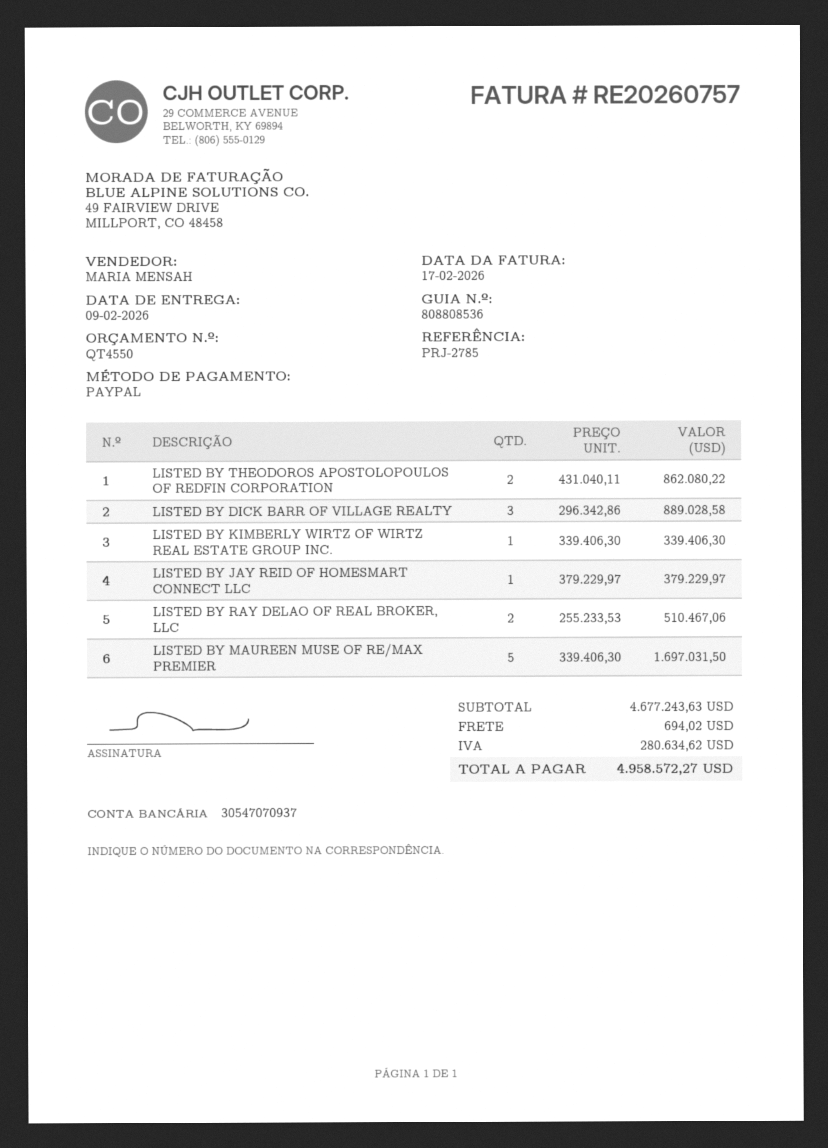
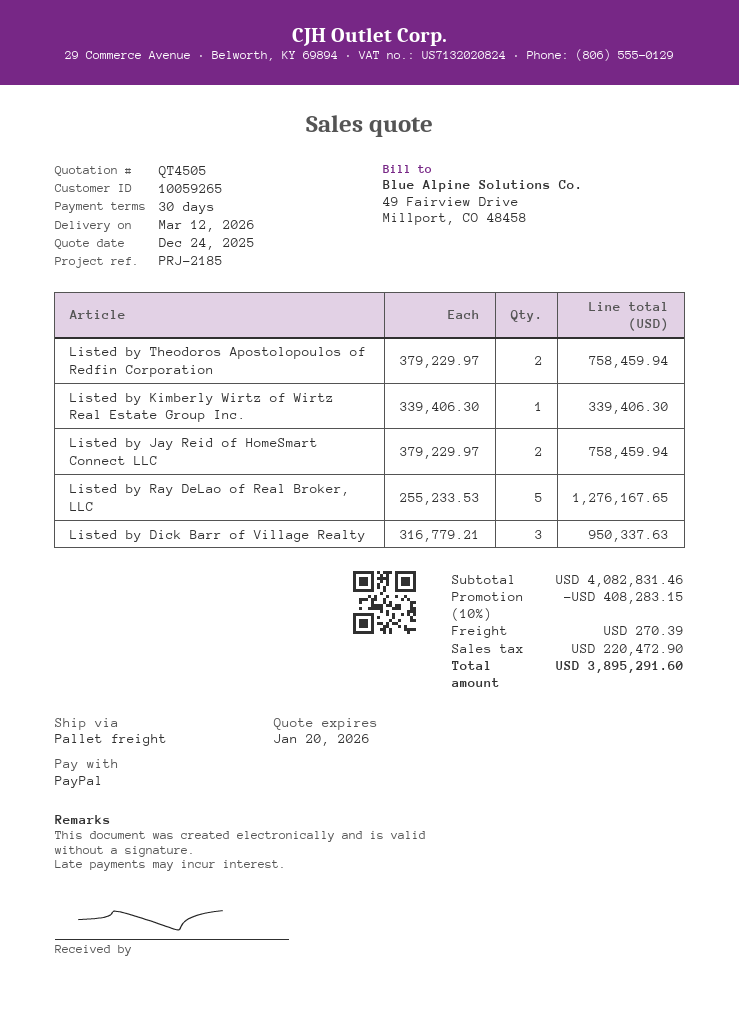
quote number: QT4550 -> QT4505
delivery date: 2026-02-09 -> 2026-03-12
reference: PRJ-2785 -> PRJ-2185
LISTED BY THEODOROS APOSTOLOPOULOS OF REDFIN CORPORATION: 2 x 431040.11 = 862080.22 -> 2 x 379229.97 = 758459.94
LISTED BY DICK BARR OF VILLAGE REALTY: 3 x 296342.86 = 889028.58 -> 3 x 316779.21 = 950337.63
LISTED BY JAY REID OF HOMESMART CONNECT LLC: 1 x 379229.97 = 379229.97 -> 2 x 379229.97 = 758459.94
LISTED BY RAY DELAO OF REAL BROKER, LLC: 2 x 255233.53 = 510467.06 -> 5 x 255233.53 = 1276167.65
LISTED BY MAUREEN MUSE OF RE/MAX PREMIER: 5 x 339406.30 = 1697031.50 -> none
subtotal: 4677243.63 -> 4082831.46
discount: none -> 10% = 408283.15
shipping: 694.02 -> 270.39
tax: 280634.62 -> 220472.90
total: 4958572.27 -> 3895291.60

